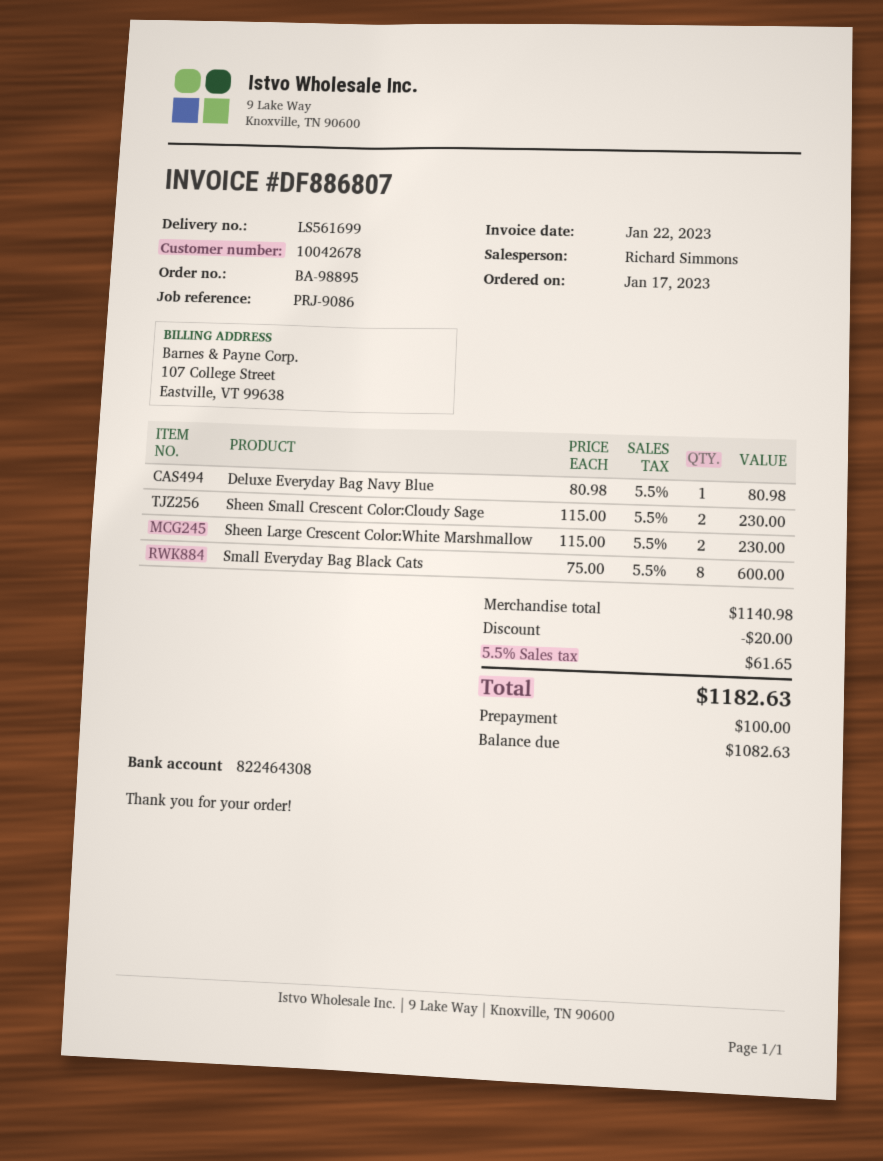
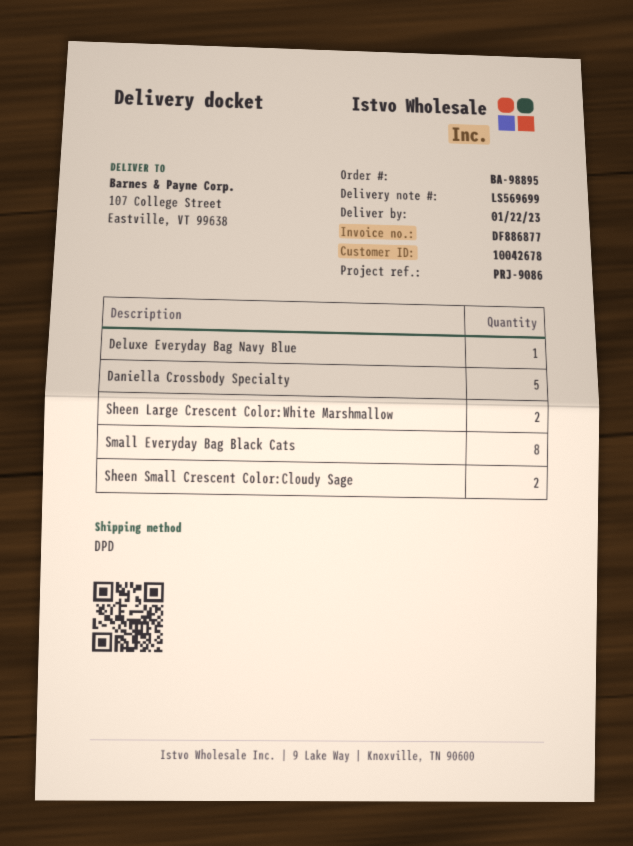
delivery note number: LS561699 -> LS569699
invoice number: DF886807 -> DF886877
Daniella Crossbody Specialty: none -> 5

